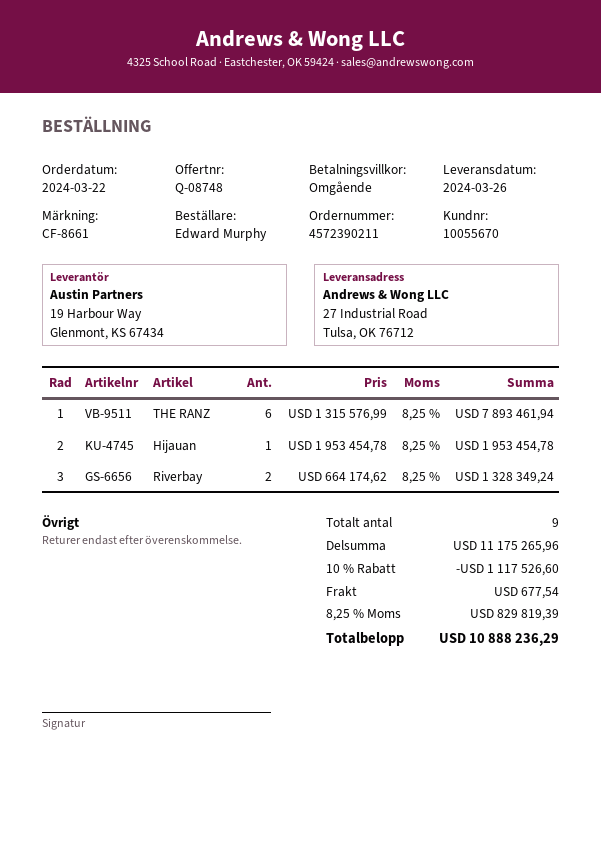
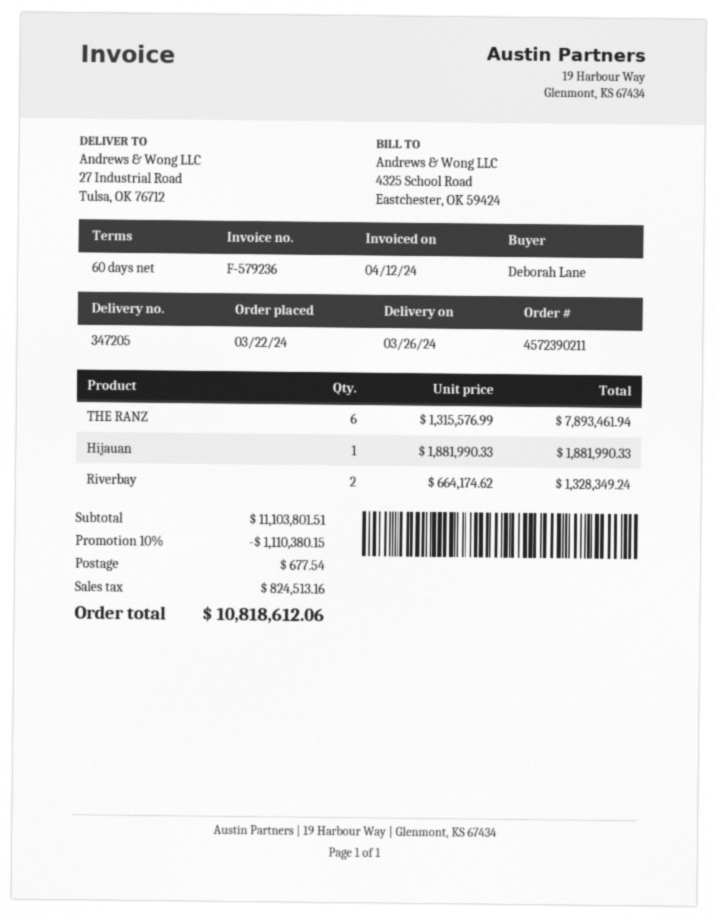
payment terms: on receipt -> 60 days
ordered by: Edward Murphy -> Deborah Lane
Hijauan: 1 x 1953454.78 = 1953454.78 -> 1 x 1881990.33 = 1881990.33
subtotal: 11175265.96 -> 11103801.51
discount: 10% = 1117526.60 -> 10% = 1110380.15
tax: 829819.39 -> 824513.16
total: 10888236.29 -> 10818612.06

